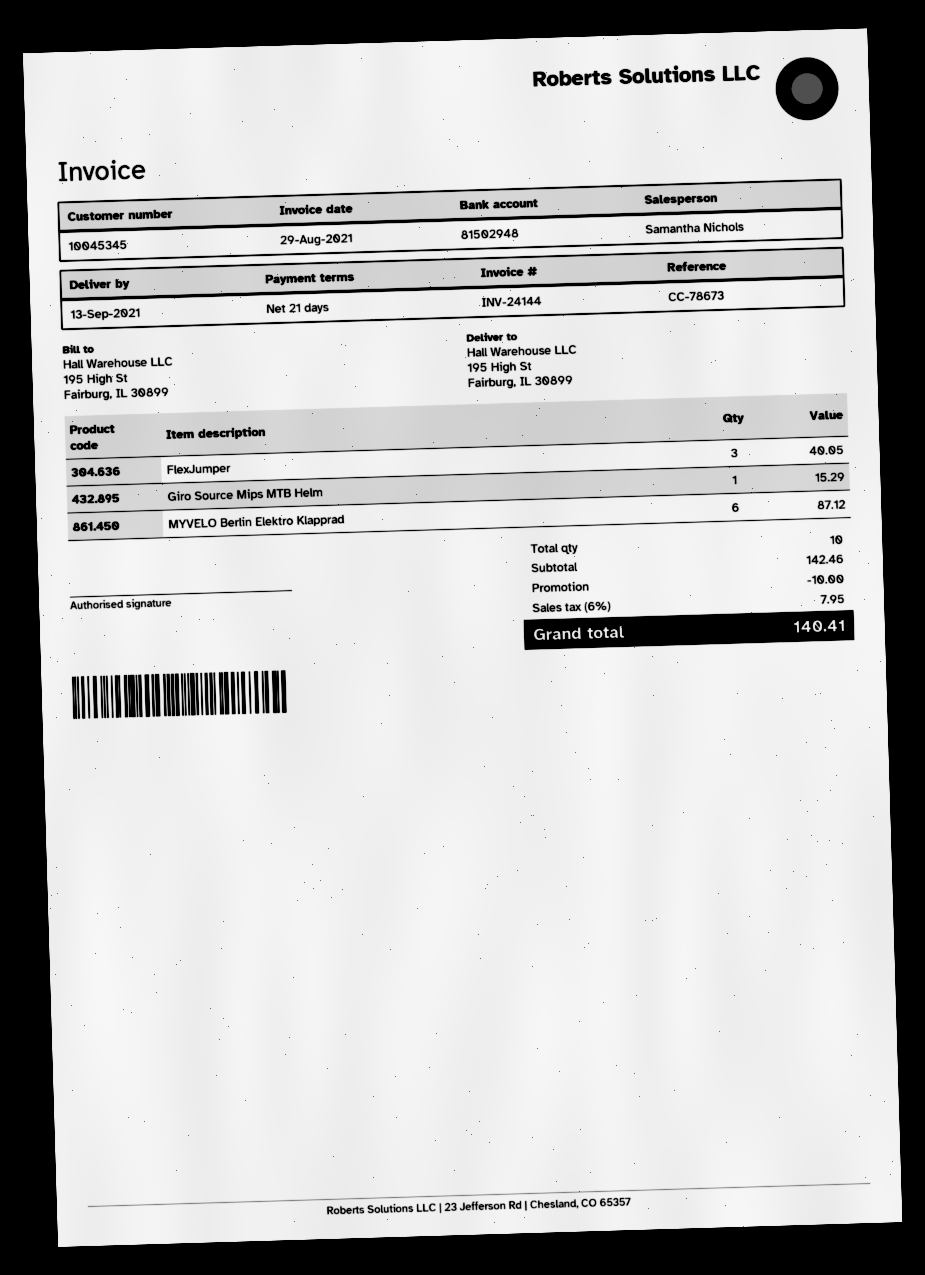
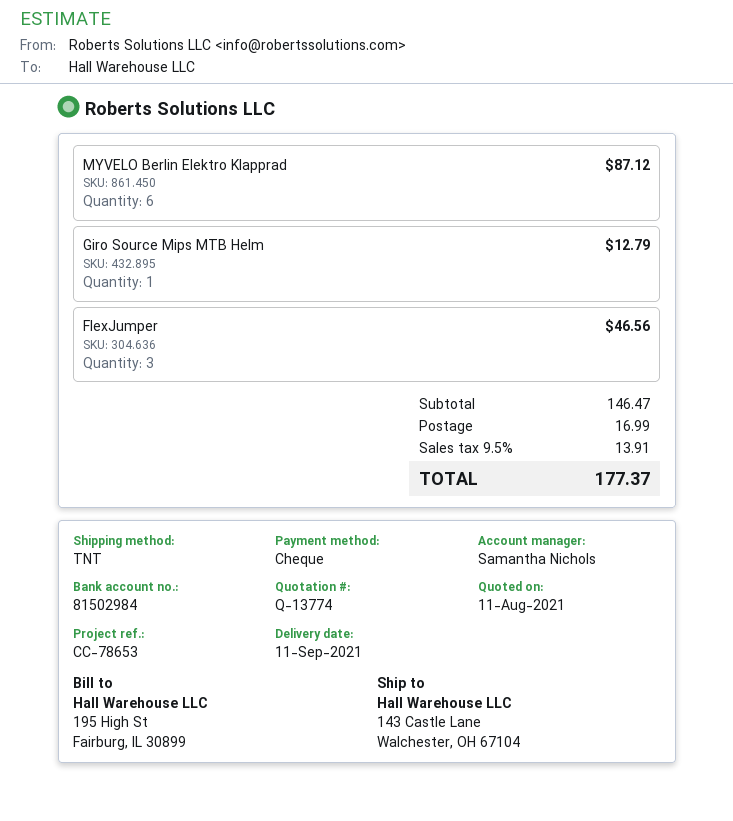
delivery date: 2021-09-13 -> 2021-09-11
reference: CC-78673 -> CC-78653
bank account: 81502948 -> 81502984
ship to: 195 High St, Fairburg, IL 30899 -> 143 Castle Lane, Walchester, OH 67104
FlexJumper: 3 for 40.05 -> 3 for 46.56
Giro Source Mips MTB Helm: 1 for 15.29 -> 1 for 12.79
subtotal: 142.46 -> 146.47
discount: 10.00 -> none
shipping: none -> 16.99
tax: 6% = 7.95 -> 9.5% = 13.91
total: 140.41 -> 177.37

